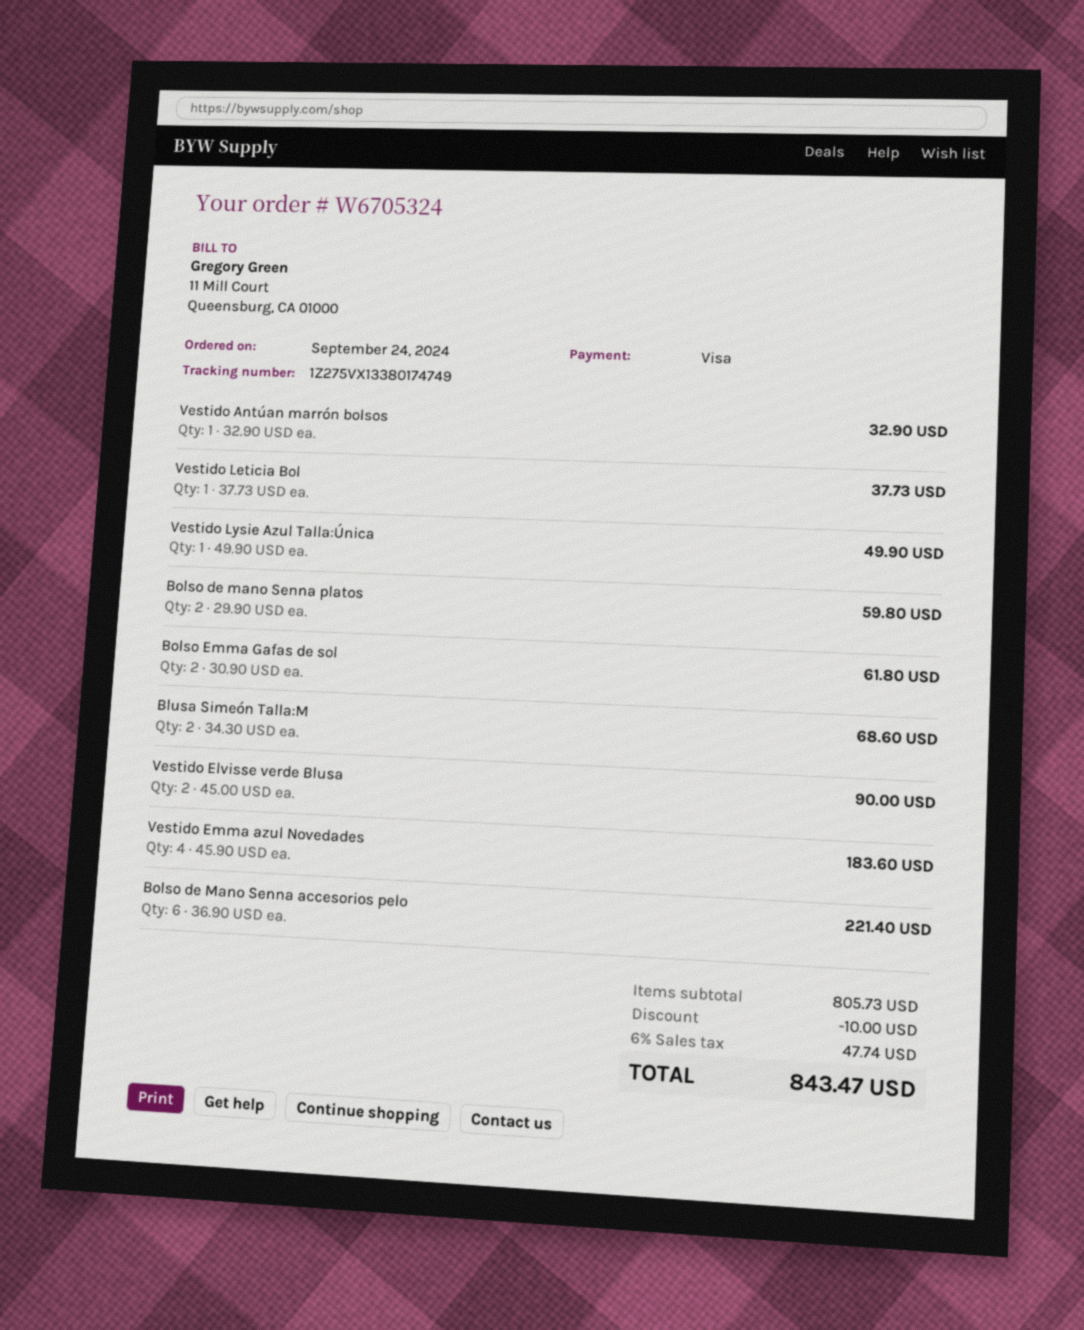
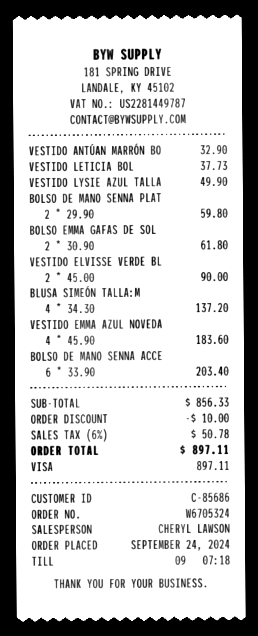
Blusa Simeón Talla:M: 2 x 34.30 = 68.60 -> 4 x 34.30 = 137.20
Bolso de Mano Senna accesorios pelo: 6 x 36.90 = 221.40 -> 6 x 33.90 = 203.40
subtotal: 805.73 -> 856.33
tax: 6% = 47.74 -> 6% = 50.78
total: 843.47 -> 897.11

